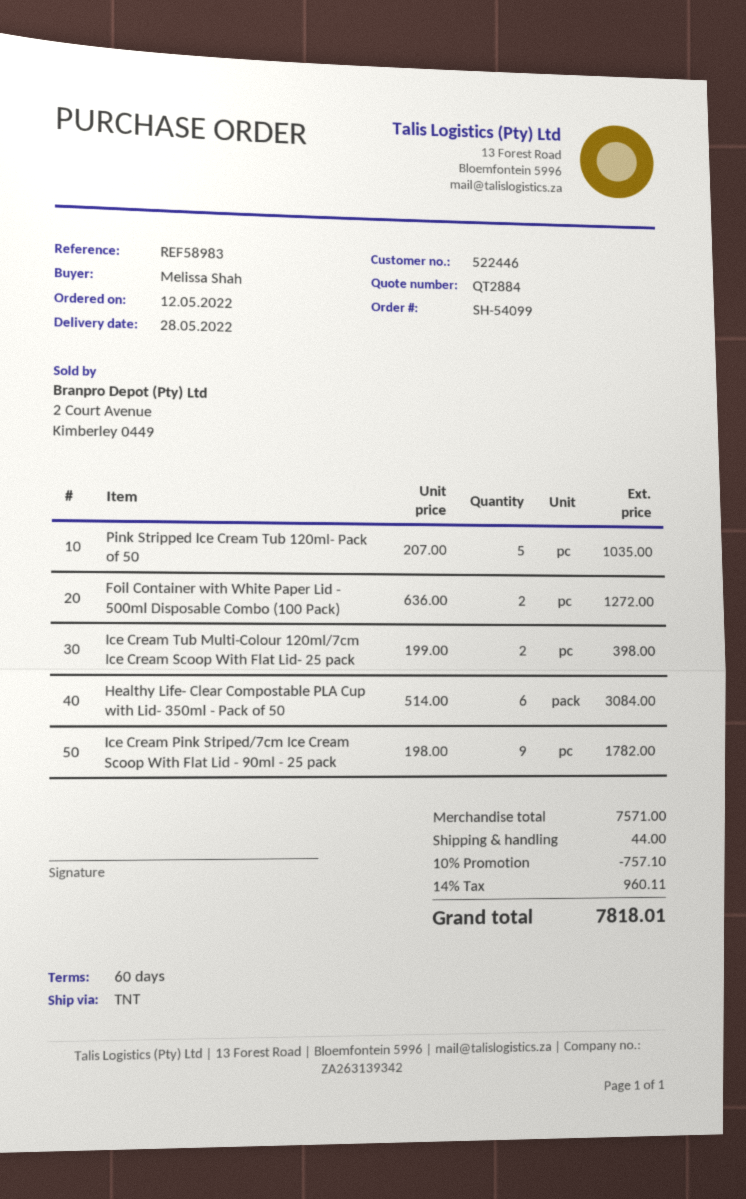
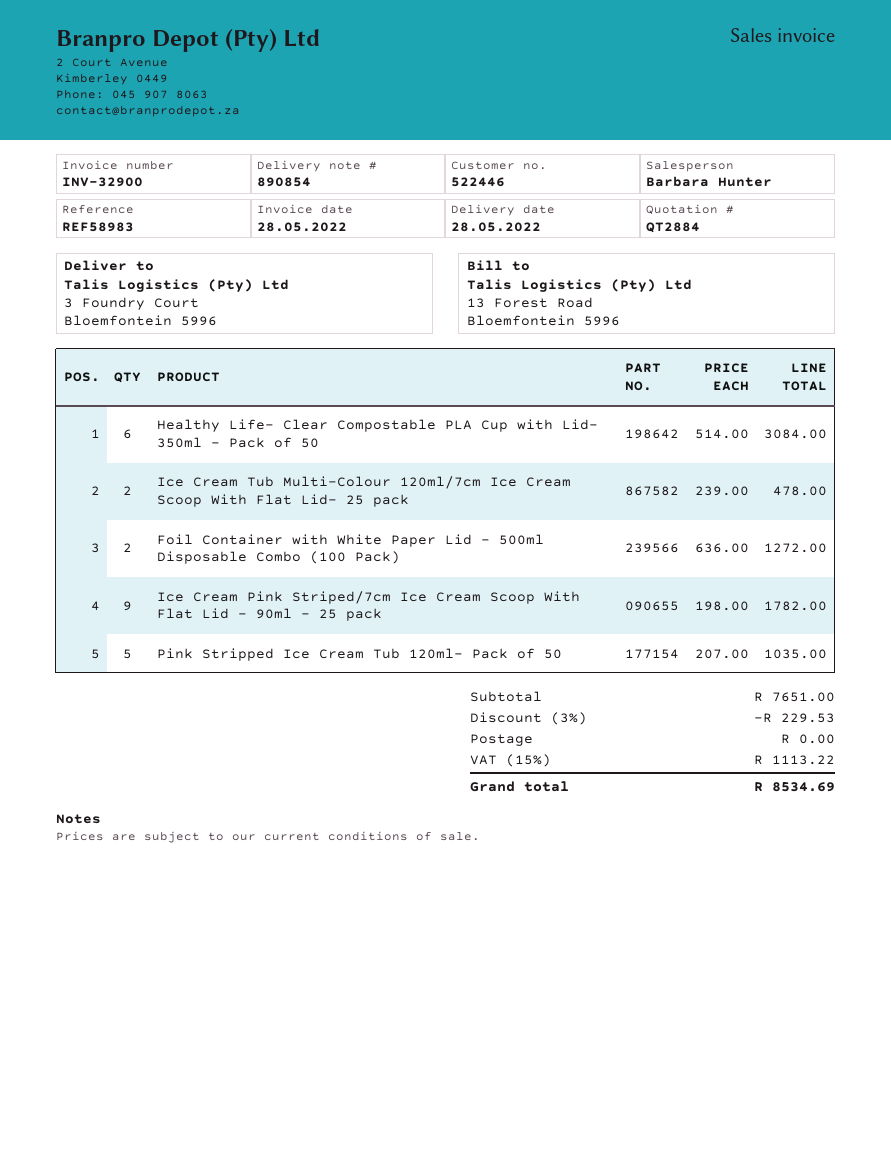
Ice Cream Tub Multi-Colour 120ml/7cm Ice Cream Scoop With Flat Lid- 25 pack: 2 x 199.00 = 398.00 -> 2 x 239.00 = 478.00
subtotal: 7571.00 -> 7651.00
discount: 10% = 757.10 -> 3% = 229.53
shipping: 44.00 -> 0.00
tax: 14% = 960.11 -> 15% = 1113.22
total: 7818.01 -> 8534.69

